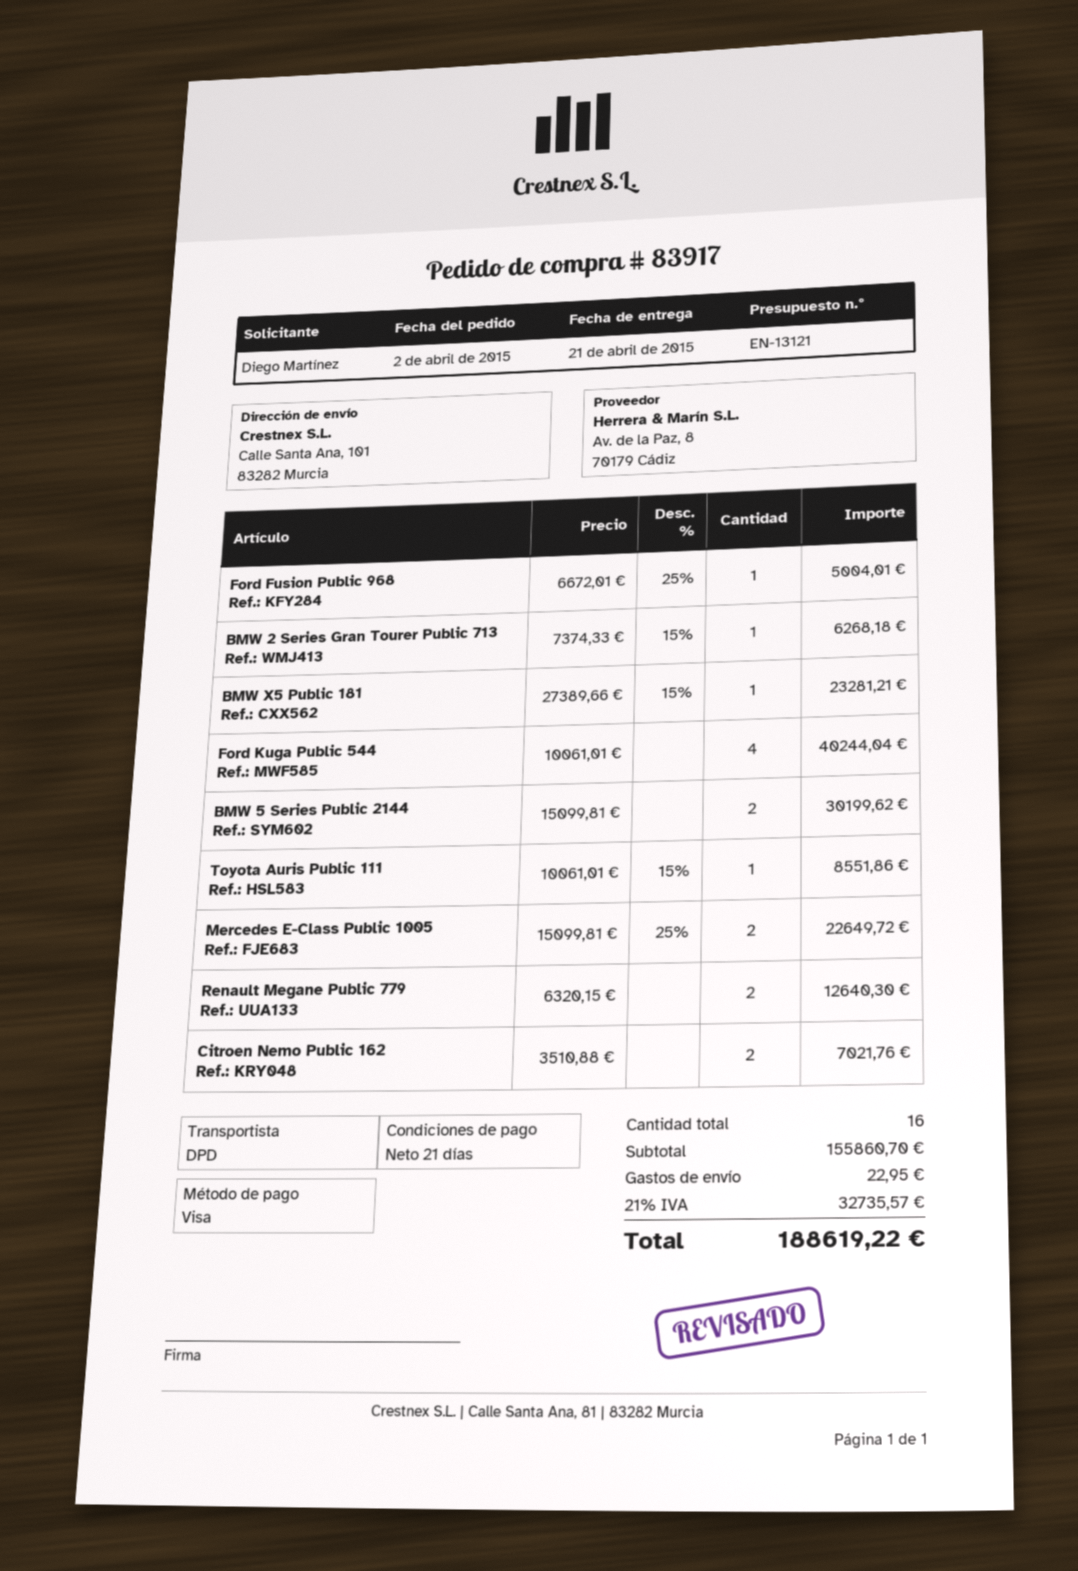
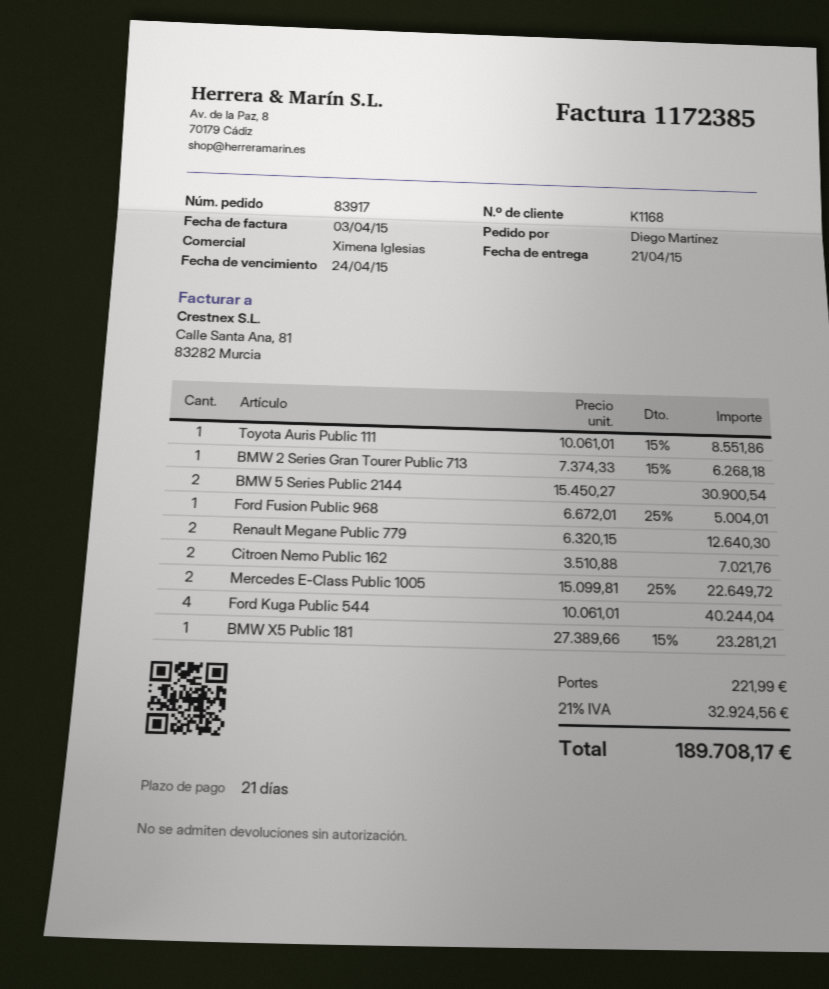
BMW 5 Series Public 2144: 2 x 15099.81 = 30199.62 -> 2 x 15450.27 = 30900.54
shipping: 22.95 -> 221.99
tax: 21% = 32735.57 -> 21% = 32924.56
total: 188619.22 -> 189708.17

